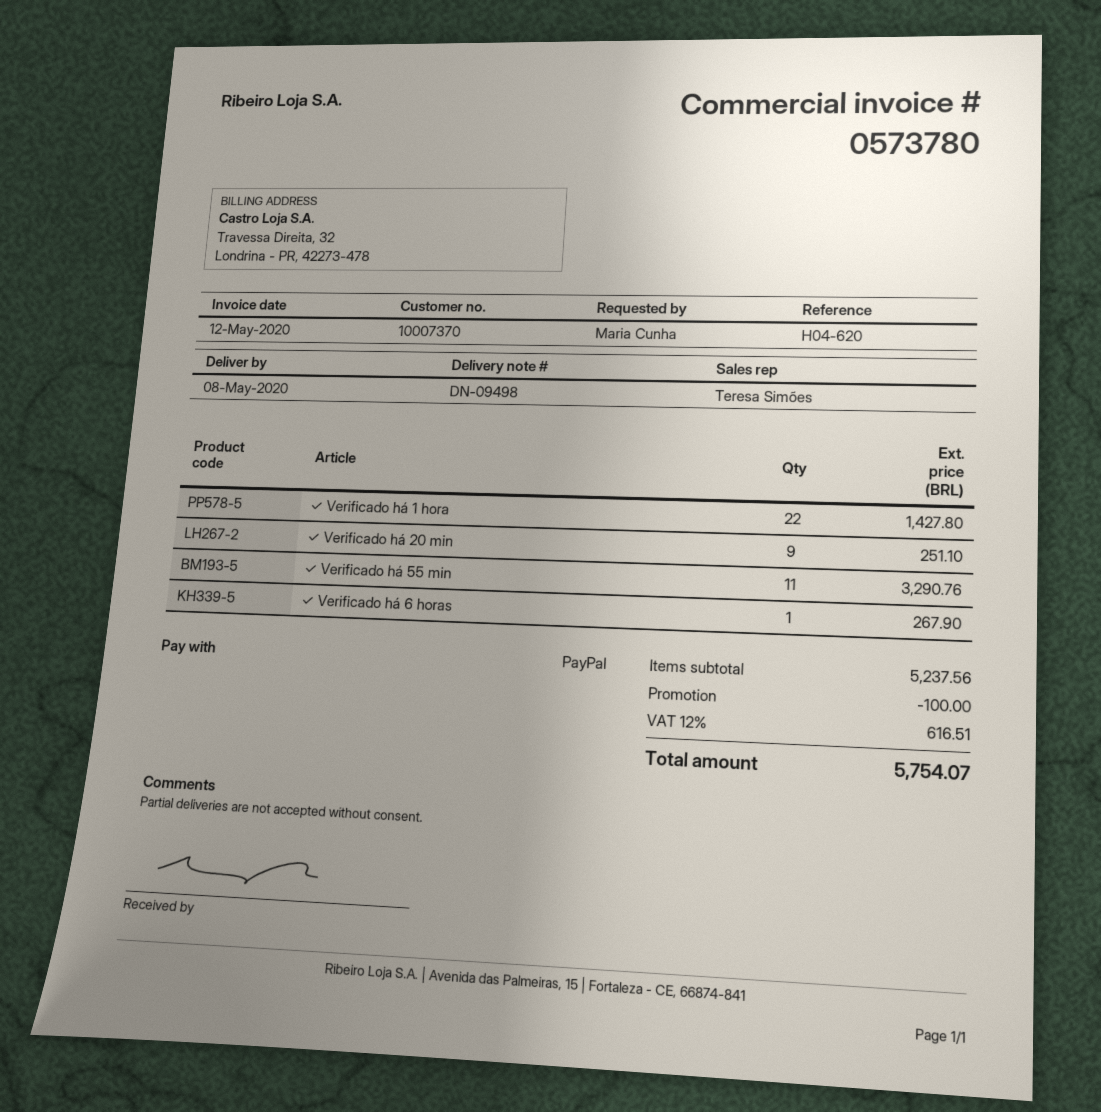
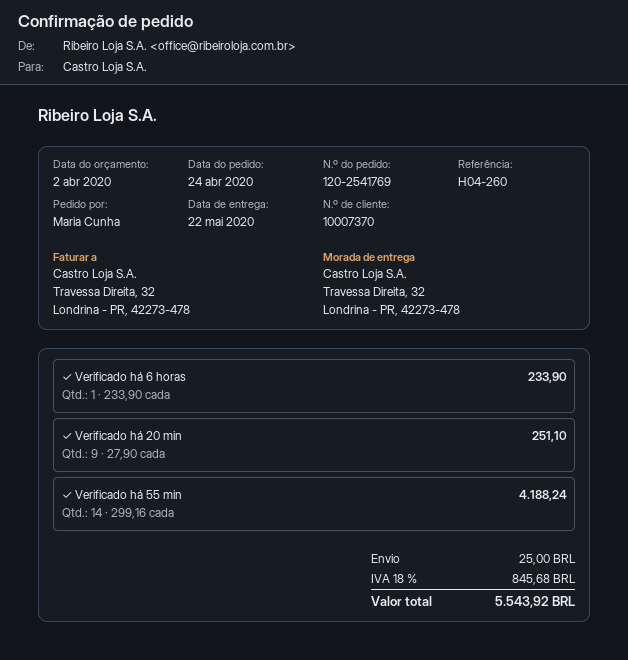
delivery date: 2020-05-08 -> 2020-05-22
reference: H04-620 -> H04-260
✓ Verificado há 1 hora: 22 for 1427.80 -> none
✓ Verificado há 55 min: 11 for 3290.76 -> 14 for 4188.24
✓ Verificado há 6 horas: 1 for 267.90 -> 1 for 233.90
discount: 100.00 -> none
shipping: none -> 25.00
tax: 12% = 616.51 -> 18% = 845.68
total: 5754.07 -> 5543.92

